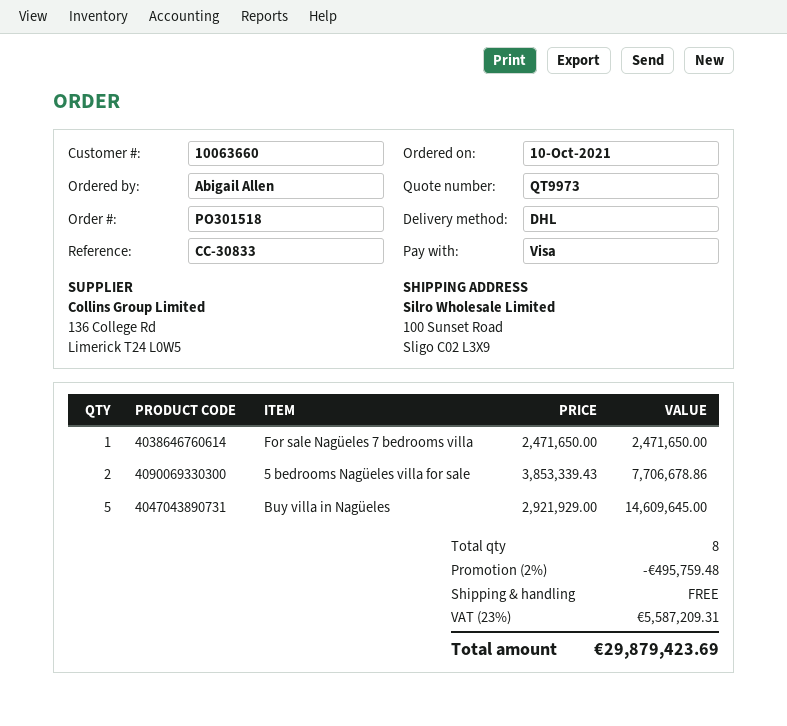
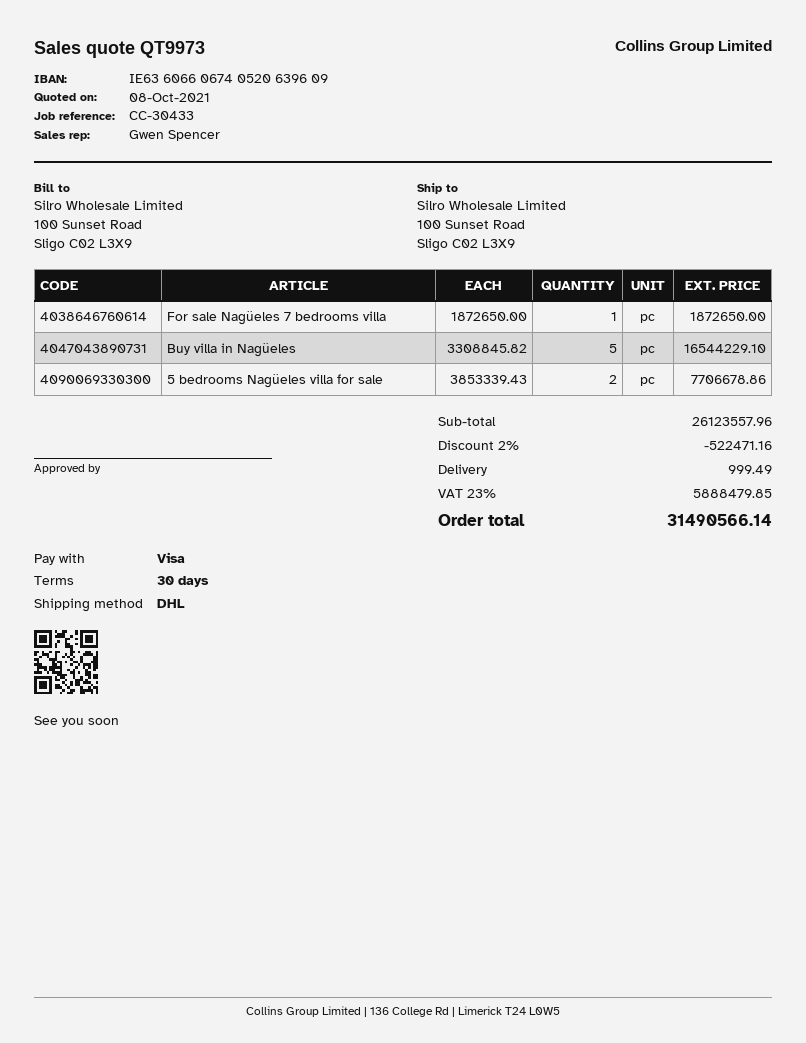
reference: CC-30833 -> CC-30433
For sale Nagüeles 7 bedrooms villa: 1 x 2471650.00 = 2471650.00 -> 1 x 1872650.00 = 1872650.00
Buy villa in Nagüeles: 5 x 2921929.00 = 14609645.00 -> 5 x 3308845.82 = 16544229.10
discount: 2% = 495759.48 -> 2% = 522471.16
shipping: 0.00 -> 999.49
tax: 23% = 5587209.31 -> 23% = 5888479.85
total: 29879423.69 -> 31490566.14

